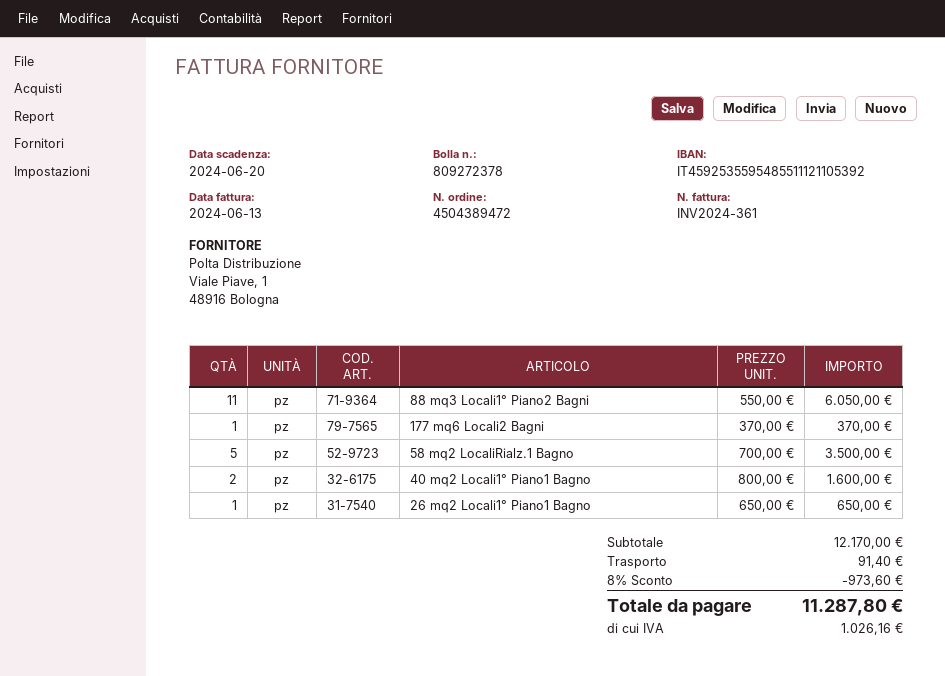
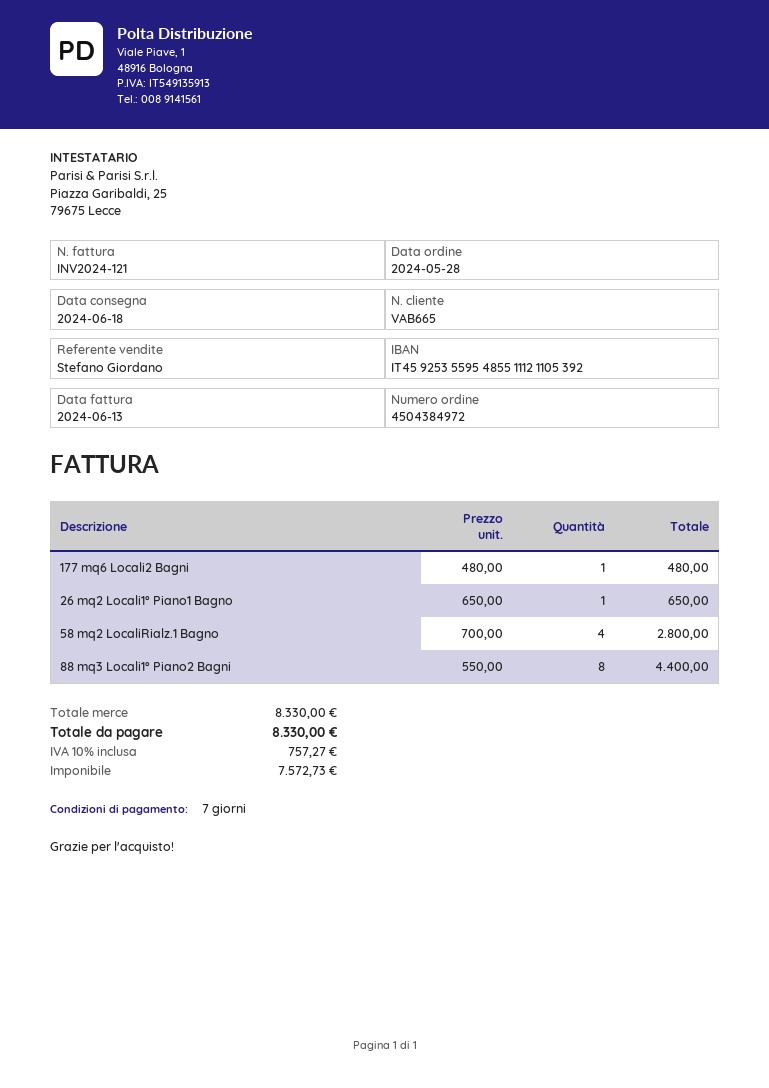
order number: 4504389472 -> 4504384972
invoice number: INV2024-361 -> INV2024-121
88 mq3 Locali1° Piano2 Bagni: 11 x 550.00 = 6050.00 -> 8 x 550.00 = 4400.00
177 mq6 Locali2 Bagni: 1 x 370.00 = 370.00 -> 1 x 480.00 = 480.00
58 mq2 LocaliRialz.1 Bagno: 5 x 700.00 = 3500.00 -> 4 x 700.00 = 2800.00
40 mq2 Locali1° Piano1 Bagno: 2 x 800.00 = 1600.00 -> none
subtotal: 12170.00 -> 8330.00
discount: 8% = 973.60 -> none
shipping: 91.40 -> none
tax: 1026.16 -> 757.27
total: 11287.80 -> 8330.00

